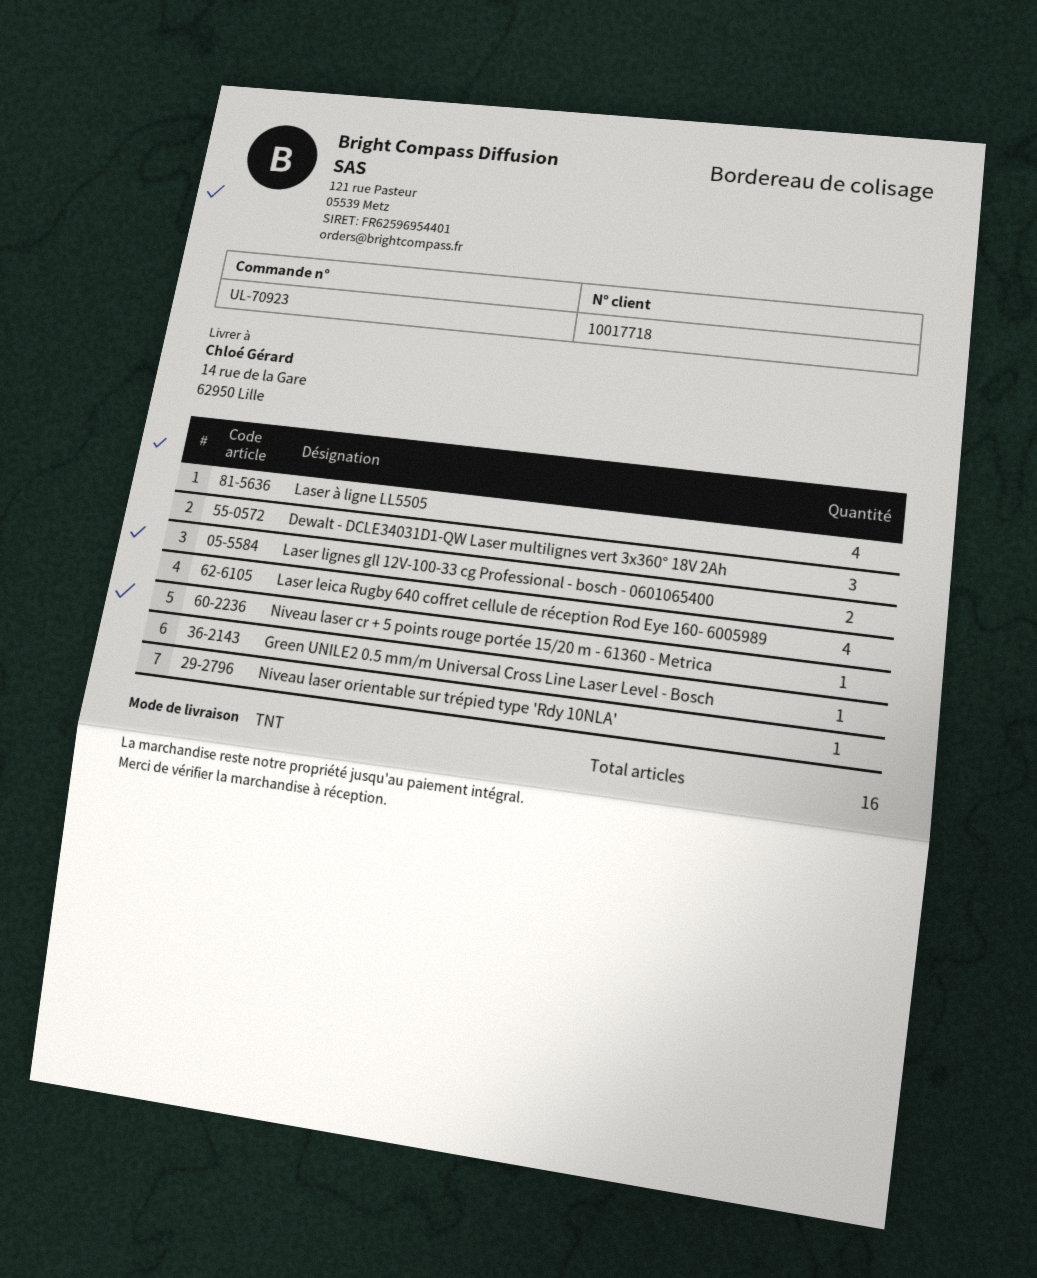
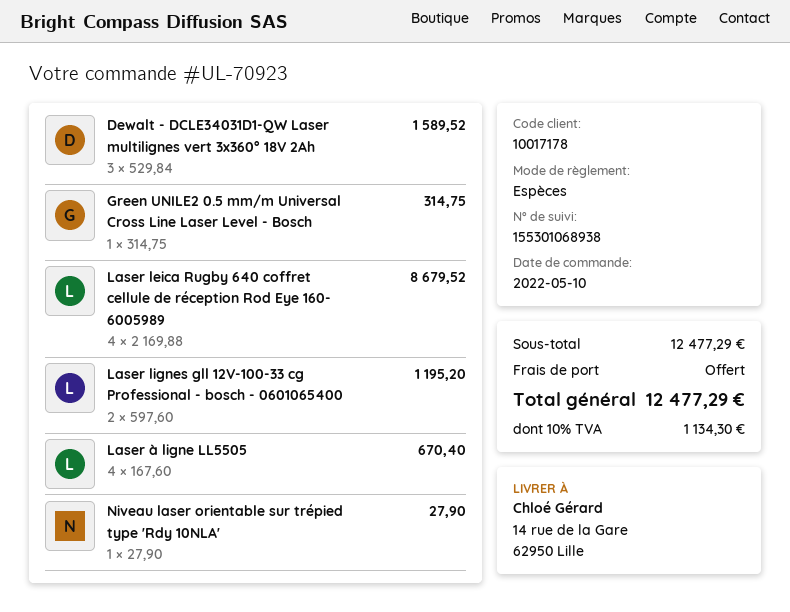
customer number: 10017718 -> 10017178
Niveau laser cr + 5 points rouge portée 15/20 m - 61360 - Metrica: 1 -> none

